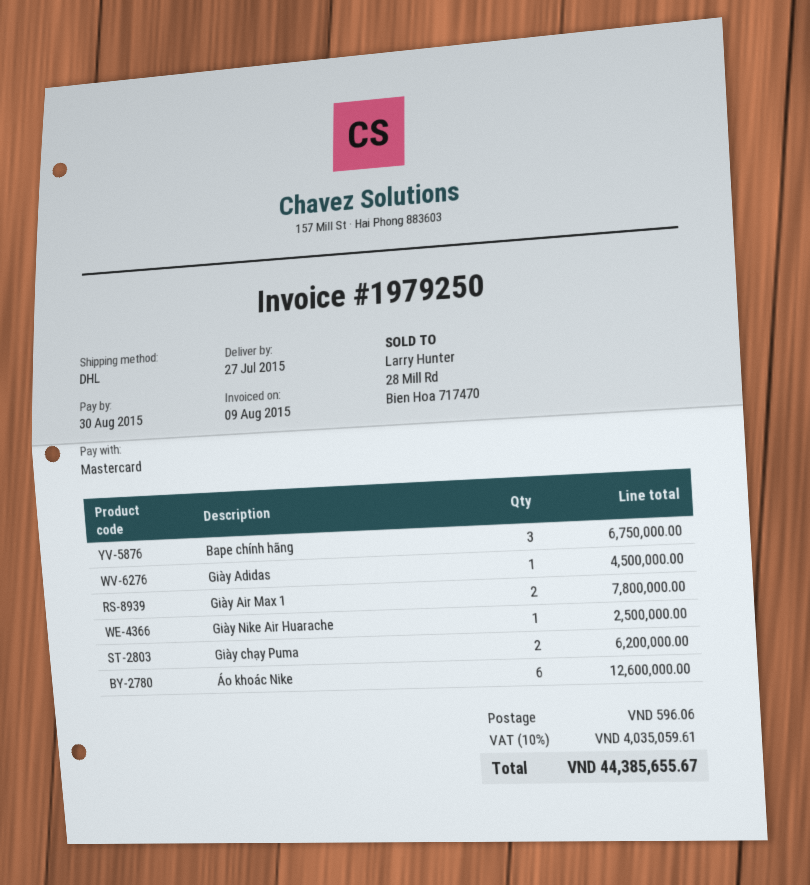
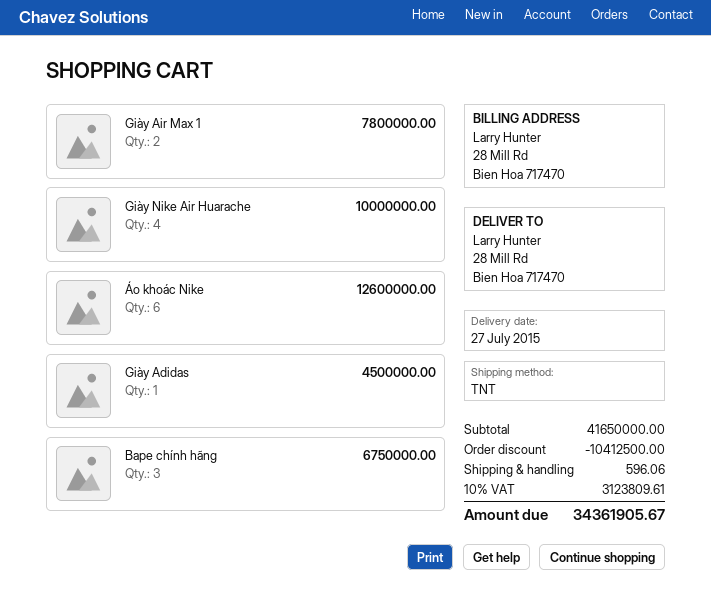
shipping method: DHL -> TNT
Giày Nike Air Huarache: 1 for 2500000.00 -> 4 for 10000000.00
Giày chạy Puma: 2 for 6200000.00 -> none
discount: none -> 10412500.00
tax: 10% = 4035059.61 -> 10% = 3123809.61
total: 44385655.67 -> 34361905.67

